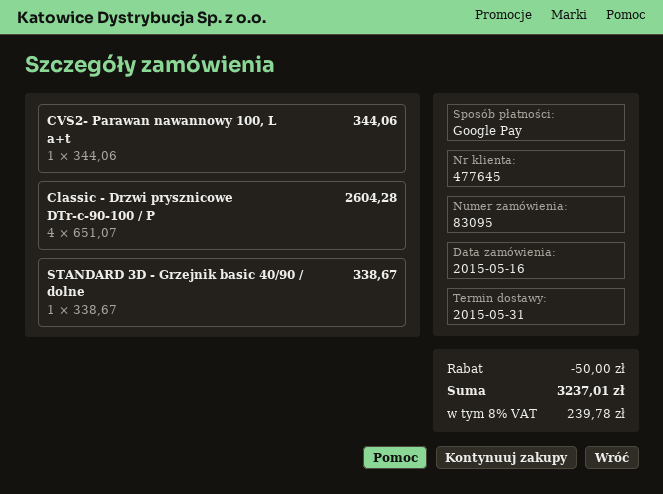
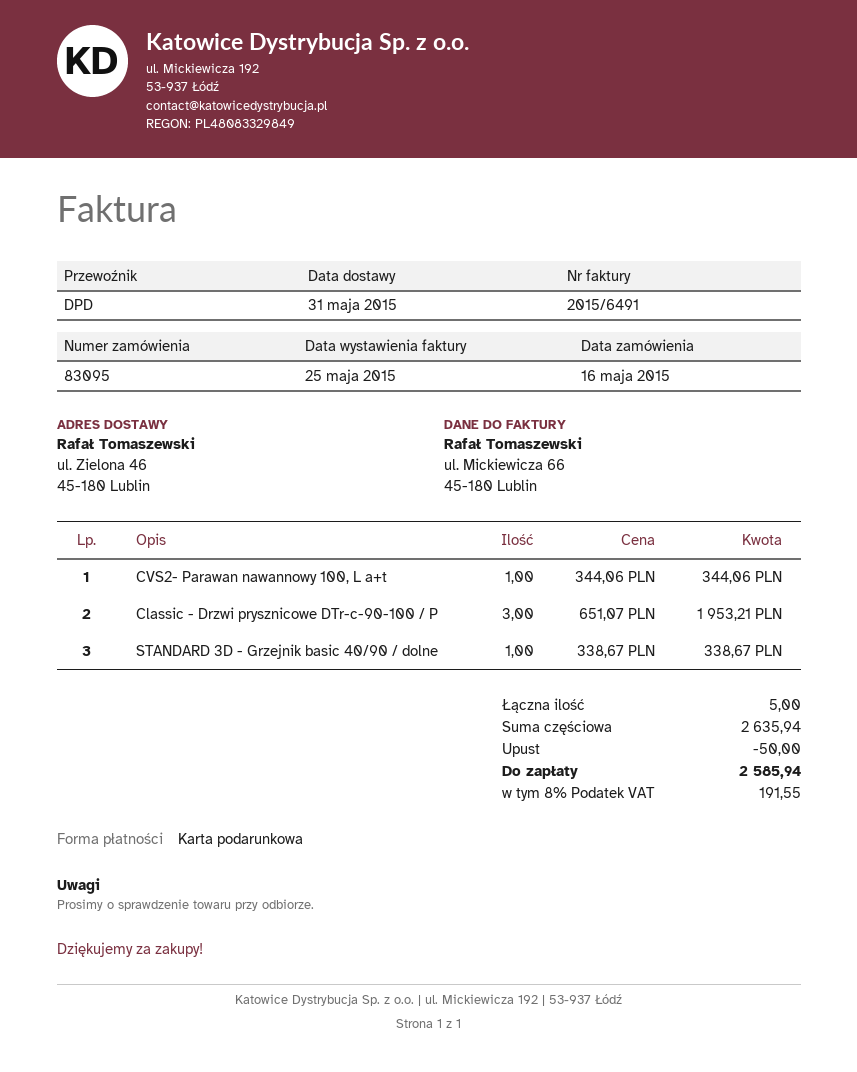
payment method: Google Pay -> gift card
Classic - Drzwi prysznicowe DTr-c-90-100 / P: 4 x 651.07 = 2604.28 -> 3 x 651.07 = 1953.21
tax: 8% = 239.78 -> 8% = 191.55
total: 3237.01 -> 2585.94

